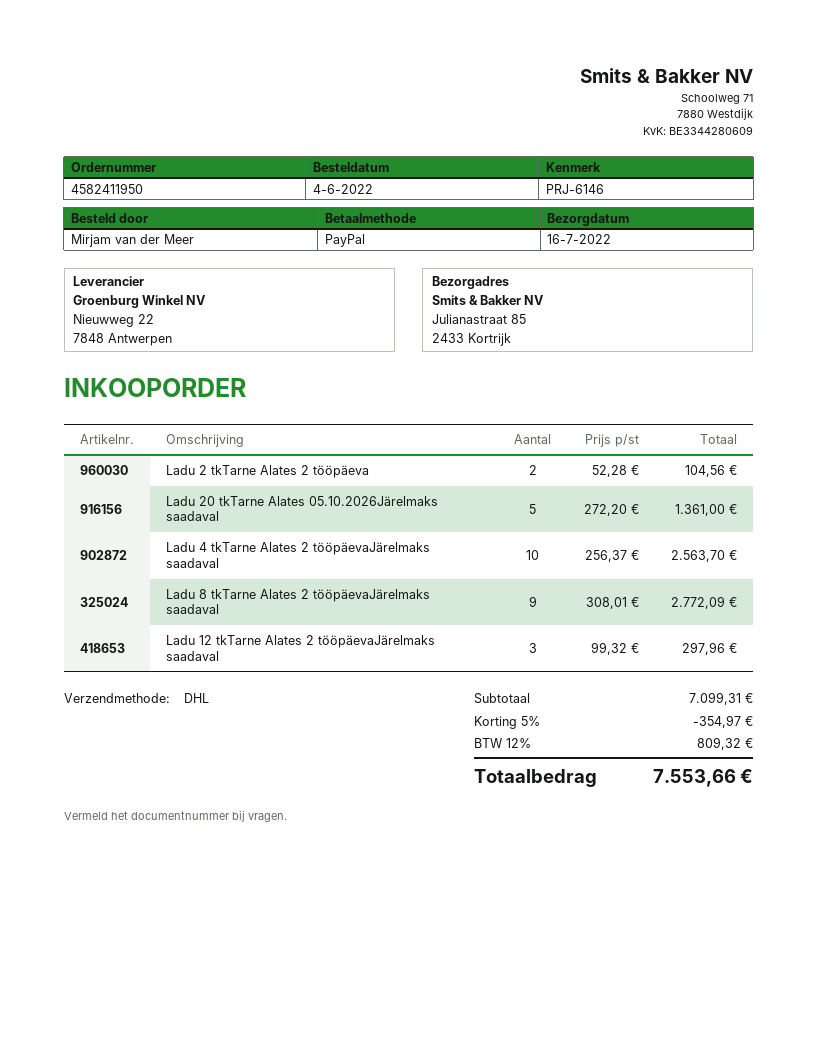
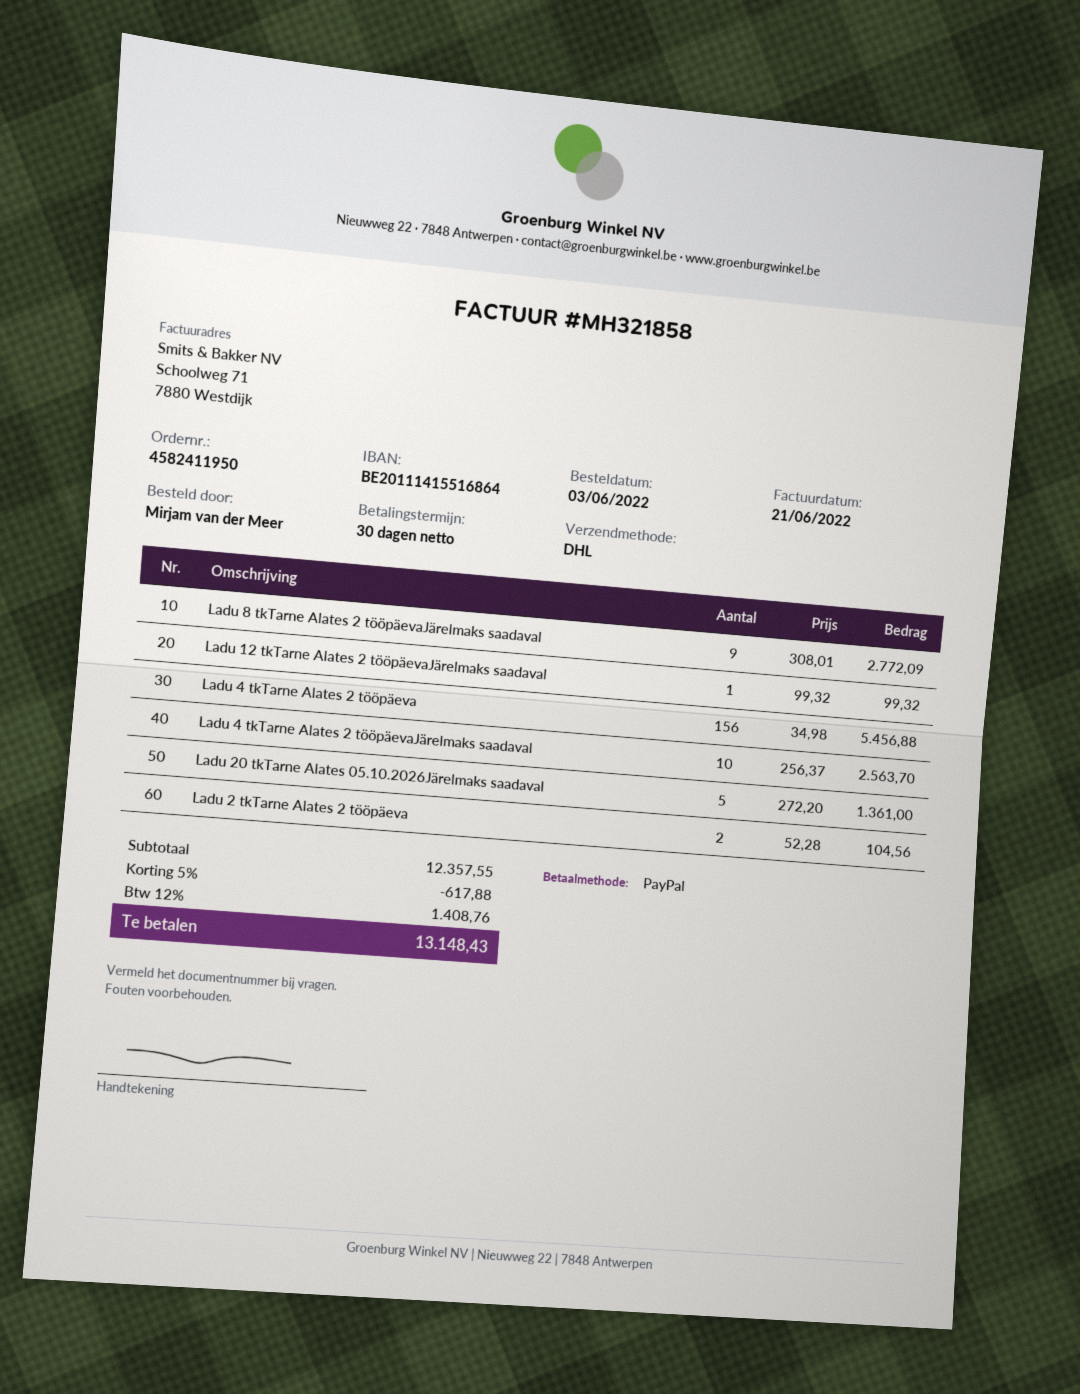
order date: 2022-06-04 -> 2022-06-03
Ladu 12 tkTarne Alates 2 tööpäevaJärelmaks saadaval: 3 x 99.32 = 297.96 -> 1 x 99.32 = 99.32
Ladu 4 tkTarne Alates 2 tööpäeva: none -> 156 x 34.98 = 5456.88
subtotal: 7099.31 -> 12357.55
discount: 5% = 354.97 -> 5% = 617.88
tax: 12% = 809.32 -> 12% = 1408.76
total: 7553.66 -> 13148.43

